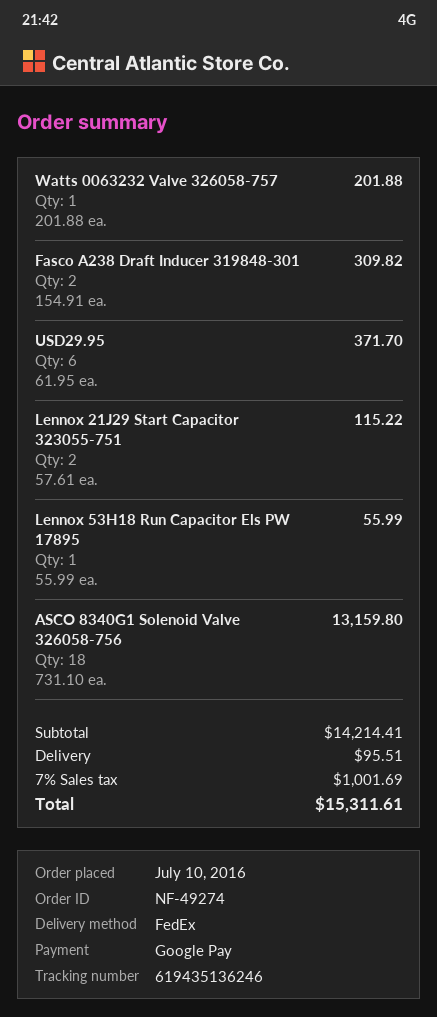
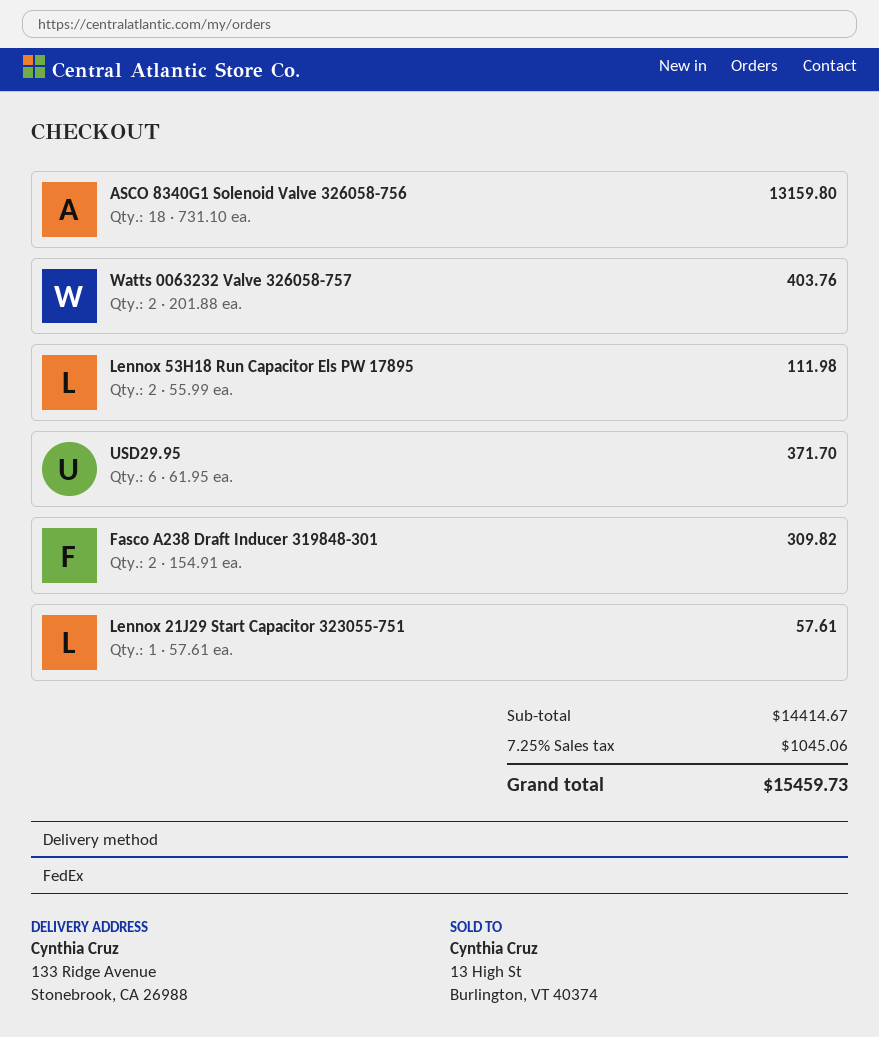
Watts 0063232 Valve 326058-757: 1 x 201.88 = 201.88 -> 2 x 201.88 = 403.76
Lennox 21J29 Start Capacitor 323055-751: 2 x 57.61 = 115.22 -> 1 x 57.61 = 57.61
Lennox 53H18 Run Capacitor Els PW 17895: 1 x 55.99 = 55.99 -> 2 x 55.99 = 111.98
subtotal: 14214.41 -> 14414.67
shipping: 95.51 -> none
tax: 7% = 1001.69 -> 7.25% = 1045.06
total: 15311.61 -> 15459.73

